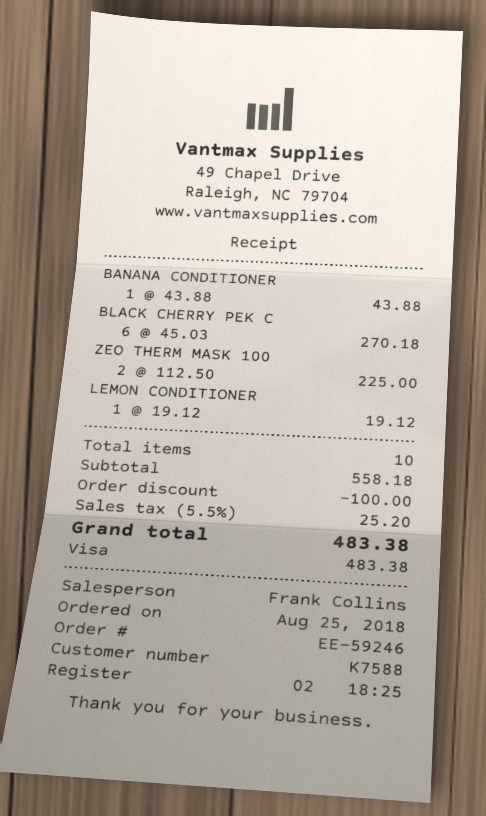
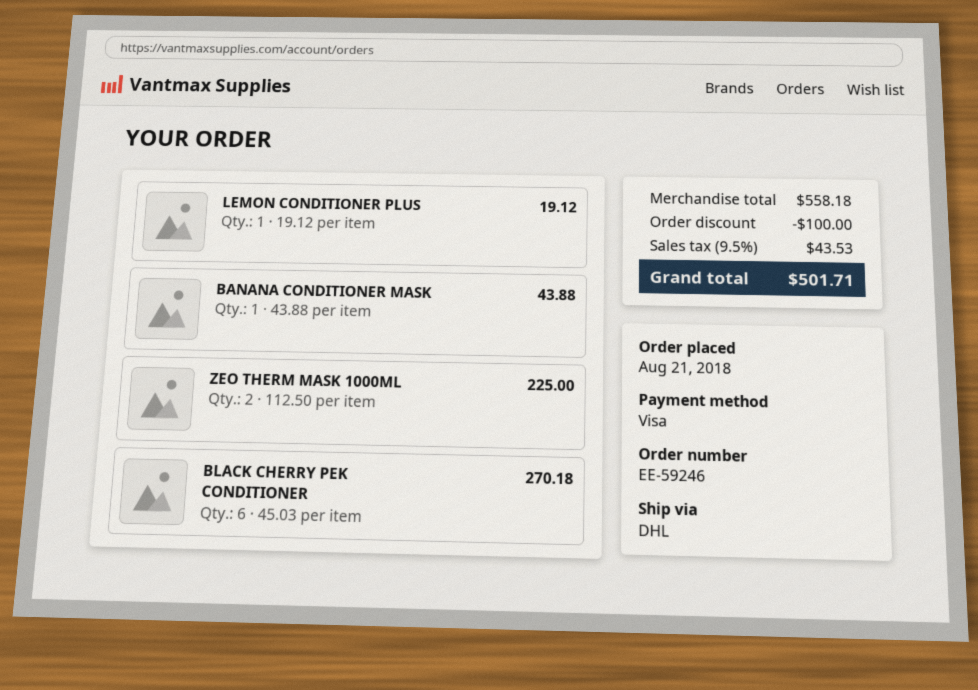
order date: 2018-08-25 -> 2018-08-21
tax: 5.5% = 25.20 -> 9.5% = 43.53
total: 483.38 -> 501.71

